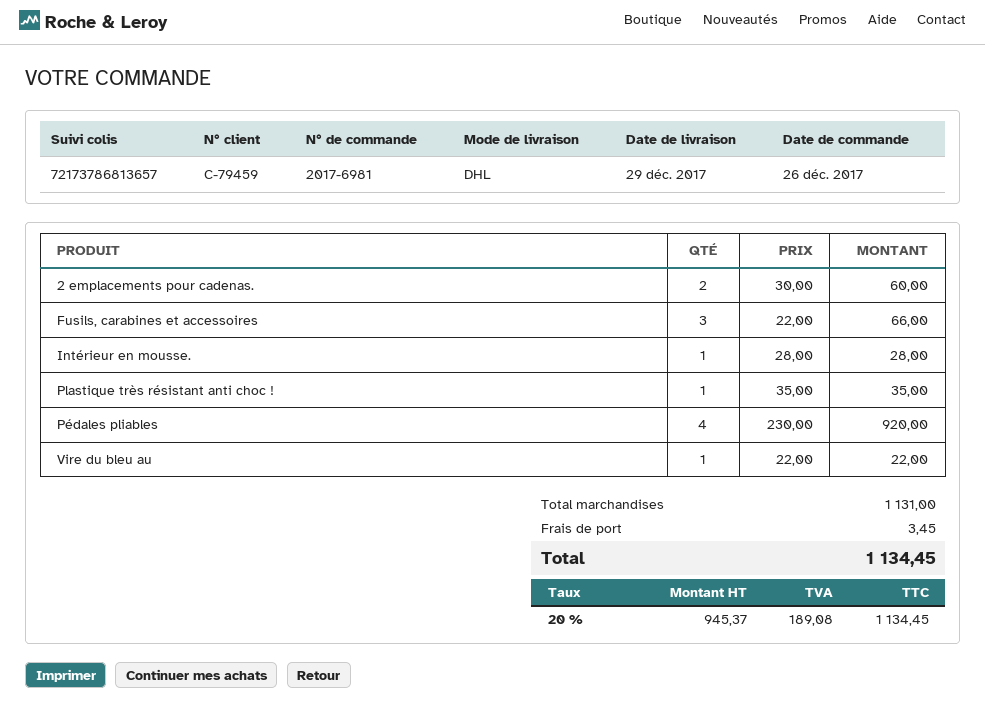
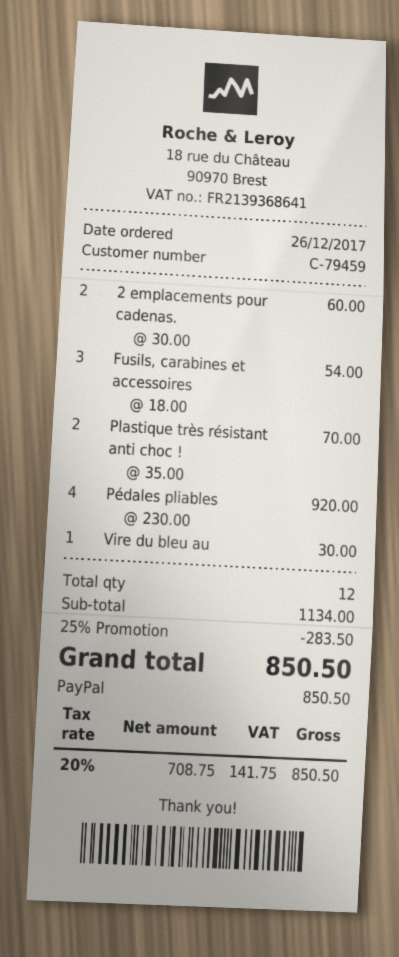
Fusils, carabines et accessoires: 3 x 22.00 = 66.00 -> 3 x 18.00 = 54.00
Intérieur en mousse.: 1 x 28.00 = 28.00 -> none
Plastique très résistant anti choc !: 1 x 35.00 = 35.00 -> 2 x 35.00 = 70.00
Vire du bleu au: 1 x 22.00 = 22.00 -> 1 x 30.00 = 30.00
subtotal: 1131.00 -> 1134.00
discount: none -> 25% = 283.50
shipping: 3.45 -> none
net: 945.37 -> 708.75
tax: 20% = 189.08 -> 20% = 141.75
total: 1134.45 -> 850.50

